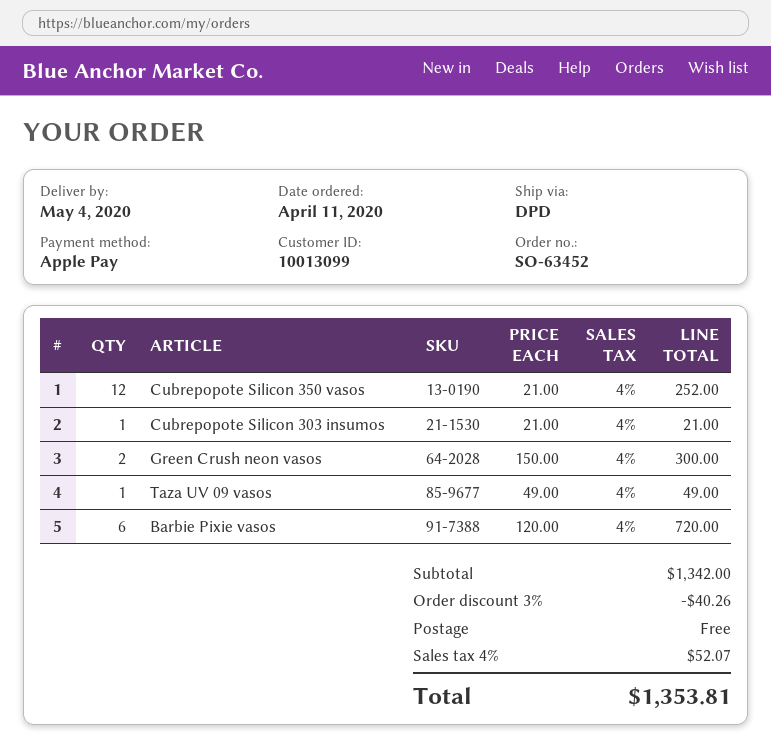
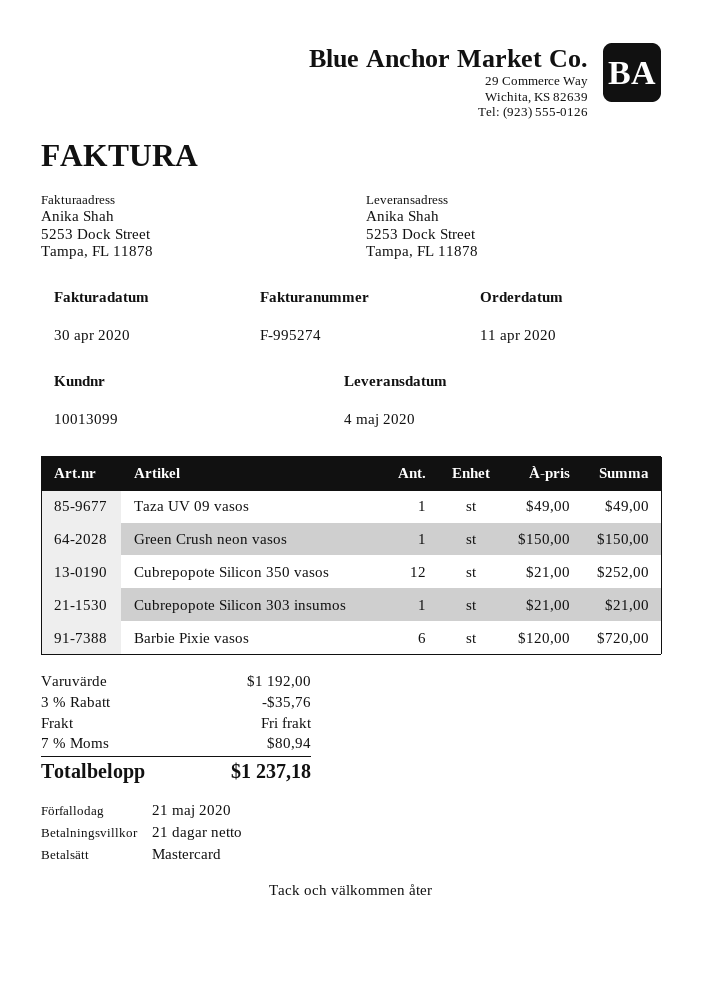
payment method: Apple Pay -> Mastercard
Green Crush neon vasos: 2 x 150.00 = 300.00 -> 1 x 150.00 = 150.00
subtotal: 1342.00 -> 1192.00
discount: 3% = 40.26 -> 3% = 35.76
tax: 4% = 52.07 -> 7% = 80.94
total: 1353.81 -> 1237.18

